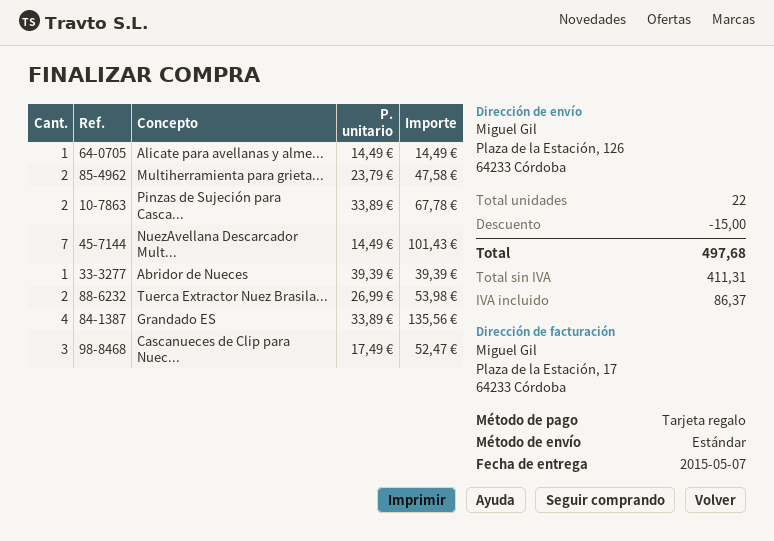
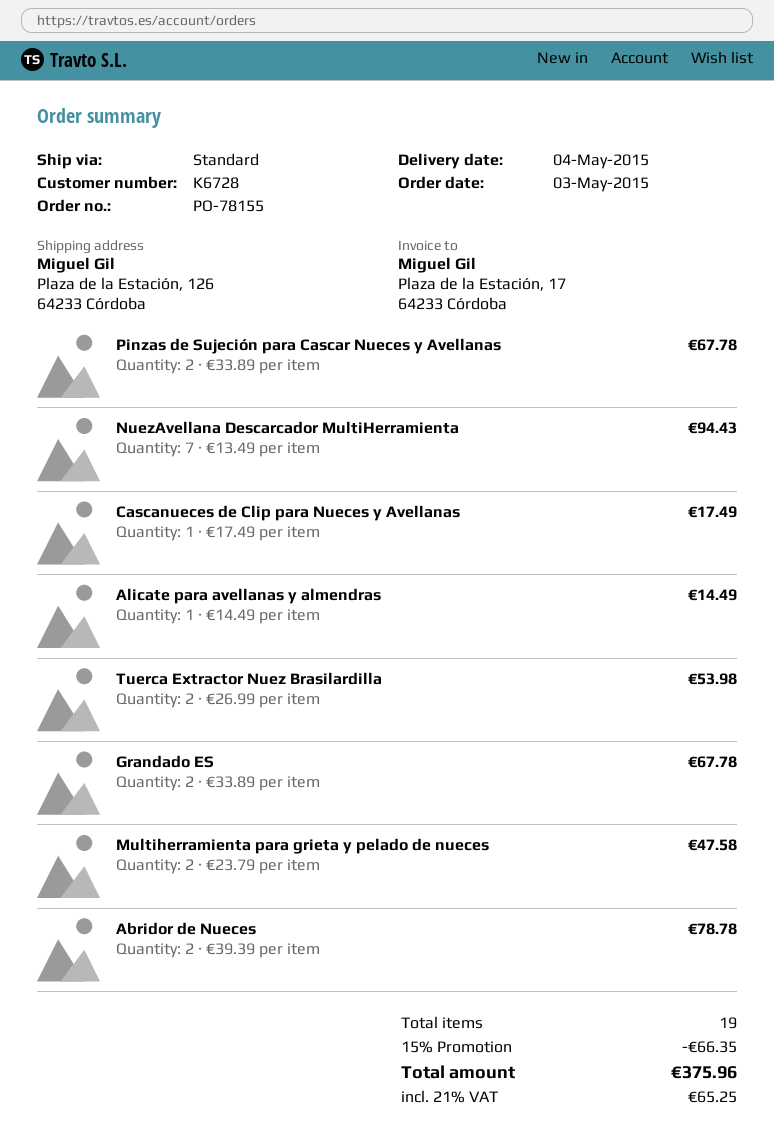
delivery date: 2015-05-07 -> 2015-05-04
NuezAvellana Descarcador Mult...: 7 x 14.49 = 101.43 -> 7 x 13.49 = 94.43
Abridor de Nueces: 1 x 39.39 = 39.39 -> 2 x 39.39 = 78.78
Grandado ES: 4 x 33.89 = 135.56 -> 2 x 33.89 = 67.78
Cascanueces de Clip para Nuec...: 3 x 17.49 = 52.47 -> 1 x 17.49 = 17.49
total quantity: 22 -> 19
discount: 15.00 -> 66.35
tax: 86.37 -> 65.25
total: 497.68 -> 375.96

